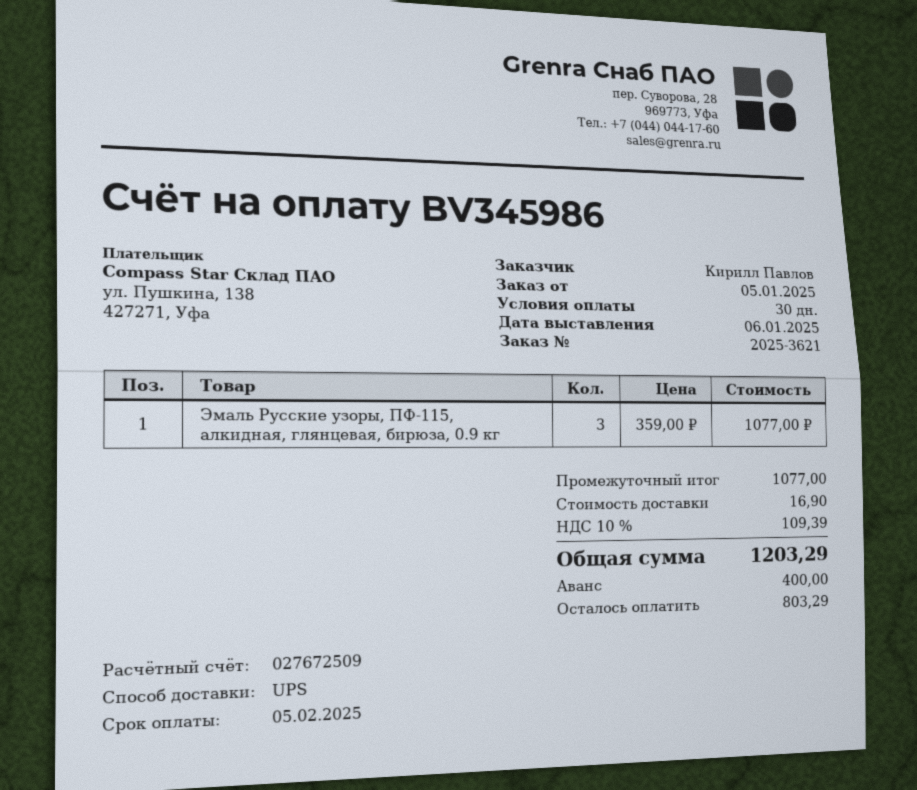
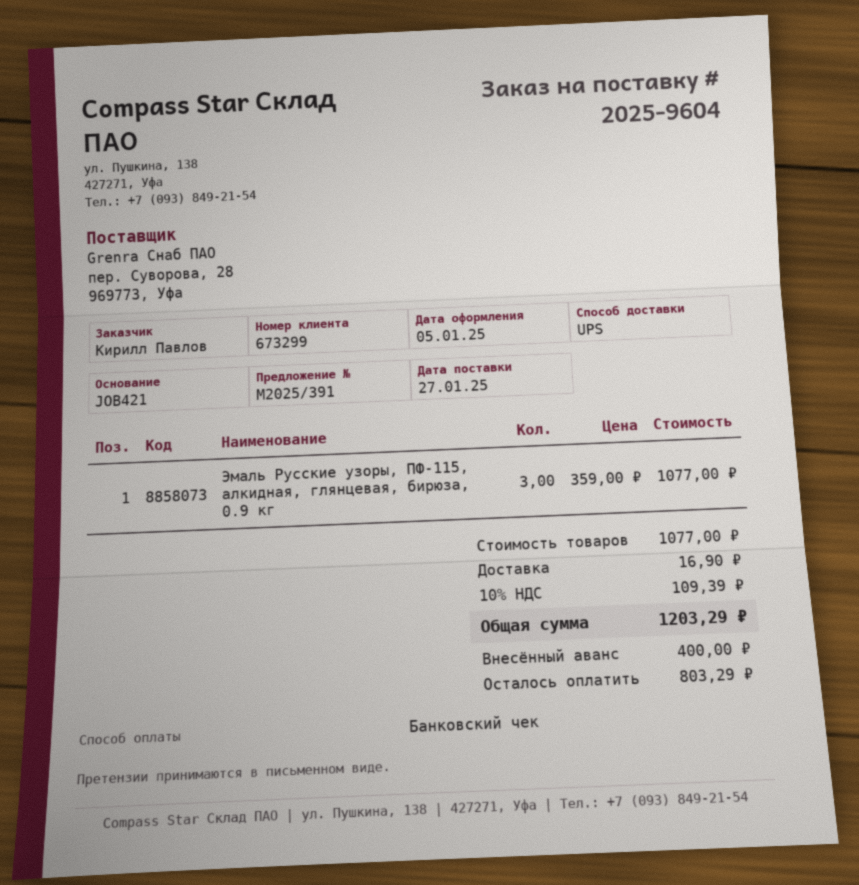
order number: 2025-3621 -> 2025-9604

